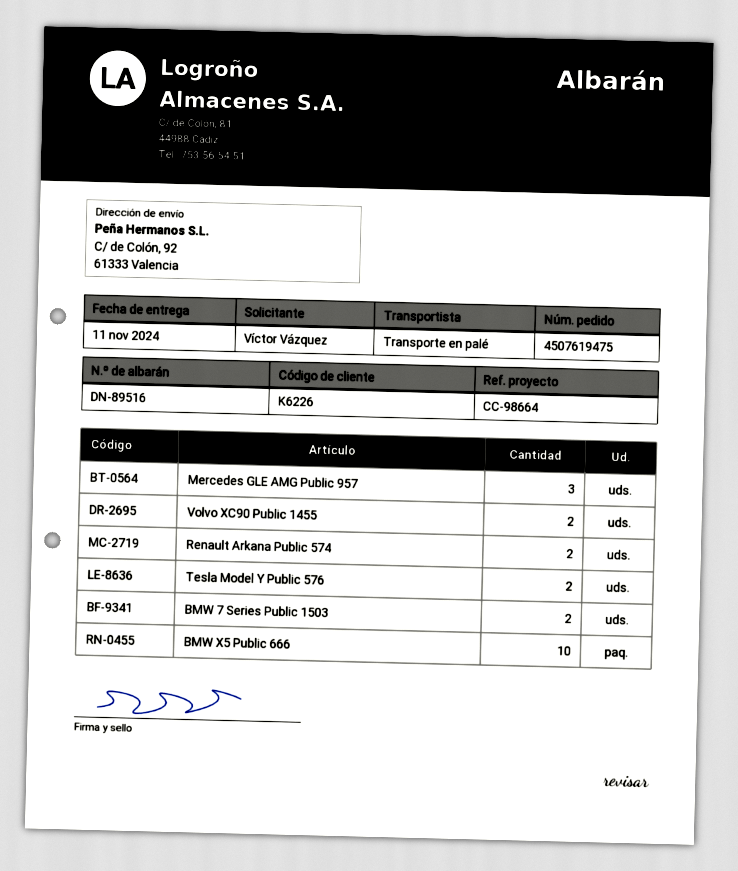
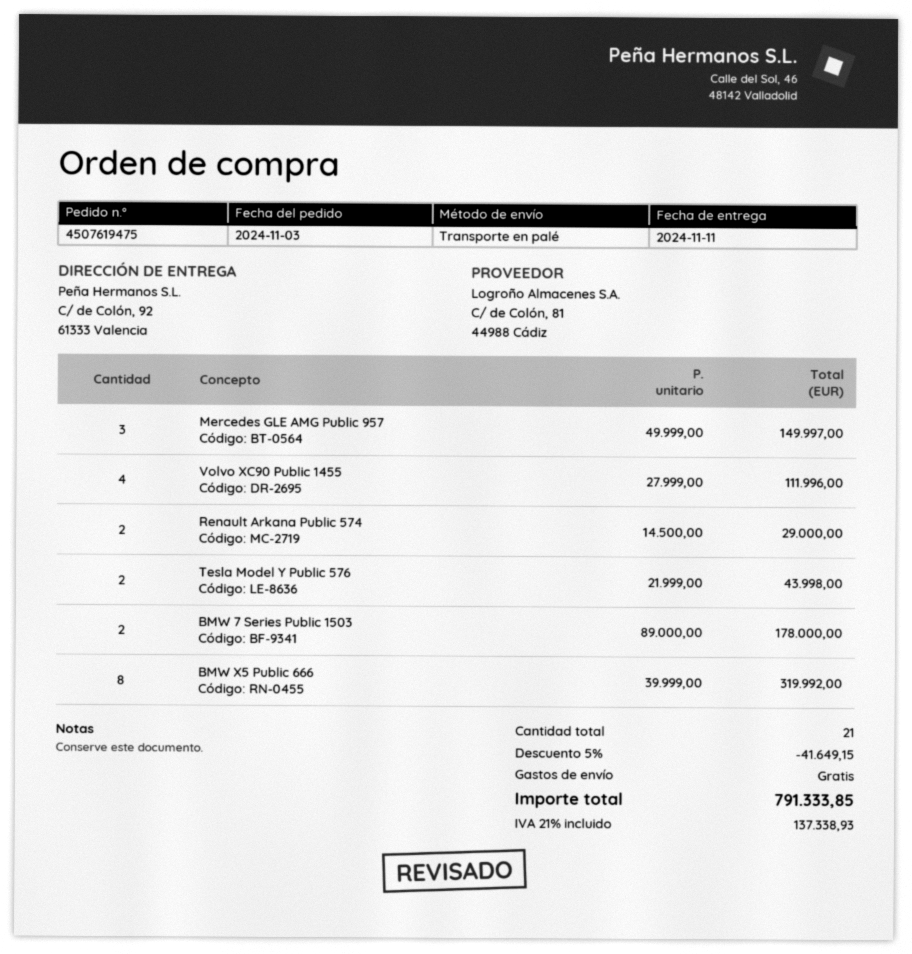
Volvo XC90 Public 1455: 2 -> 4
BMW X5 Public 666: 10 -> 8

